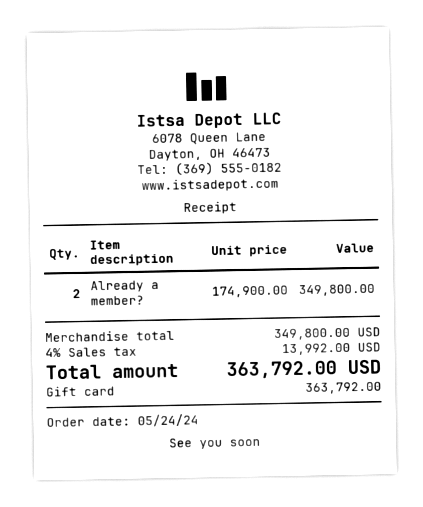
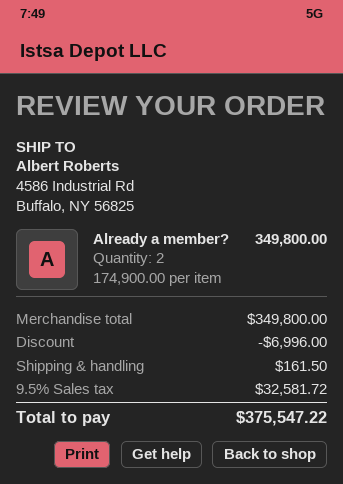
discount: none -> 6996.00
shipping: none -> 161.50
tax: 4% = 13992.00 -> 9.5% = 32581.72
total: 363792.00 -> 375547.22

